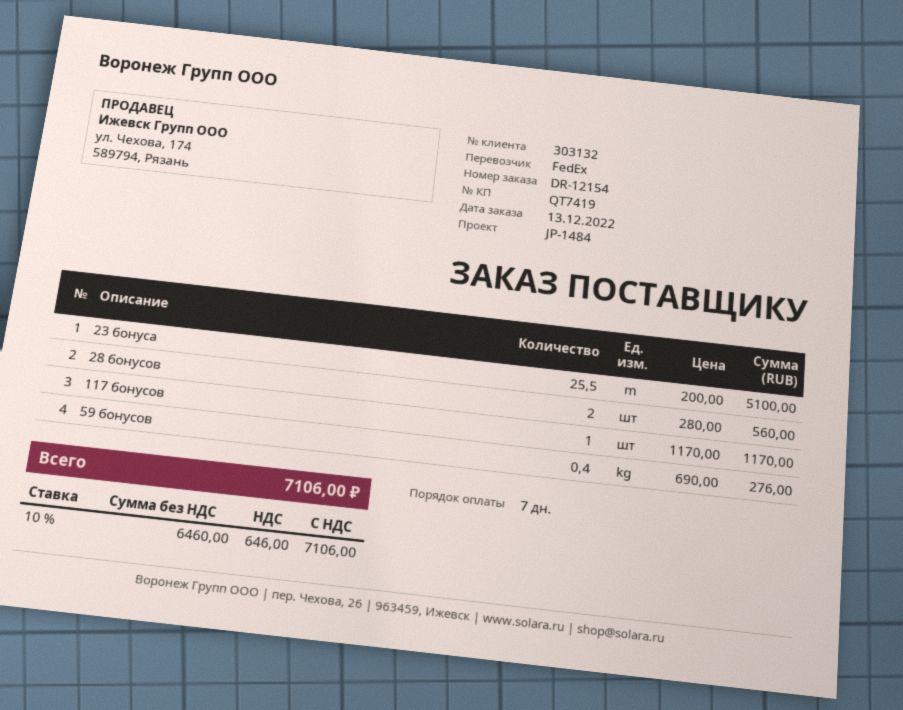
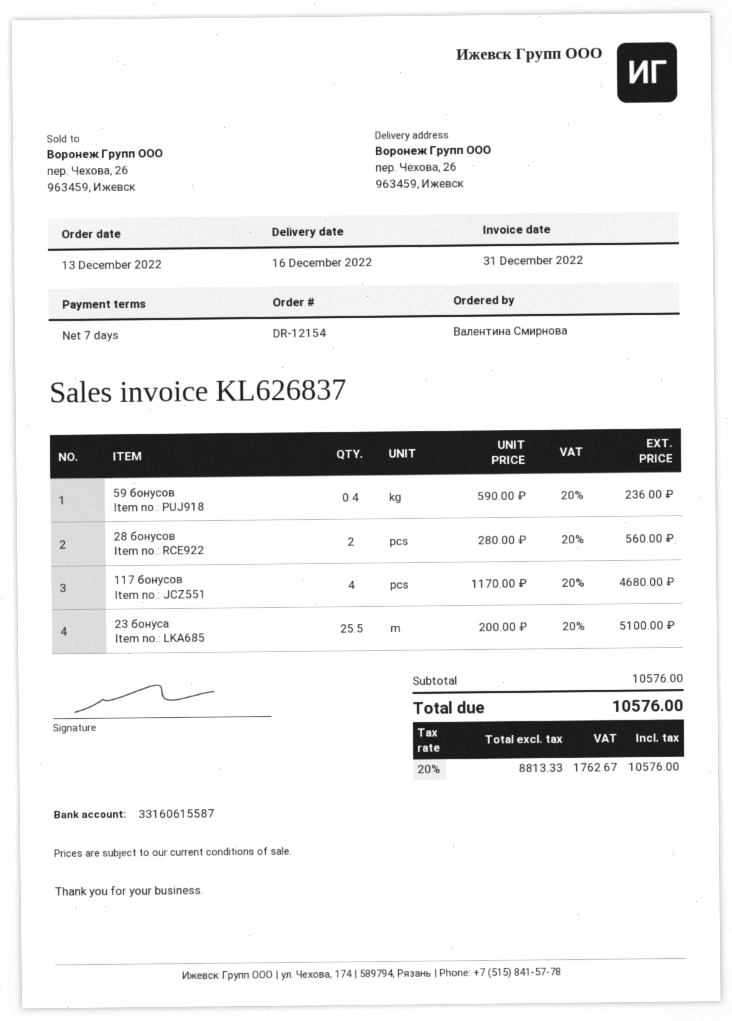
117 бонусов: 1 x 1170.00 = 1170.00 -> 4 x 1170.00 = 4680.00
59 бонусов: 0.4 x 690.00 = 276.00 -> 0.4 x 590.00 = 236.00
net: 6460.00 -> 8813.33
tax: 10% = 646.00 -> 20% = 1762.67
total: 7106.00 -> 10576.00

